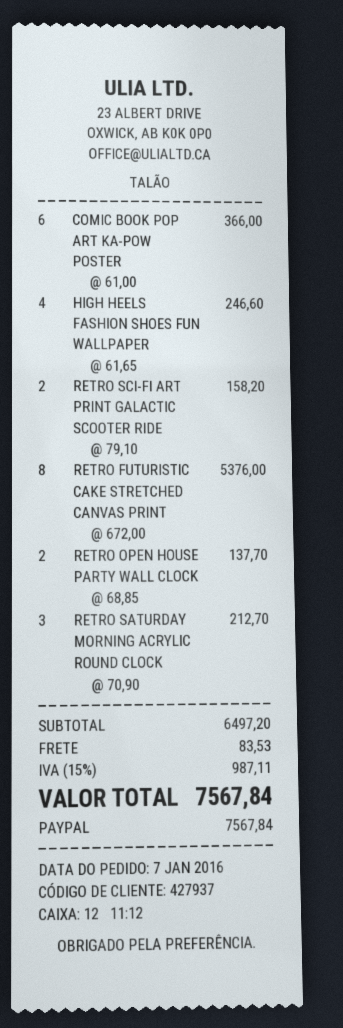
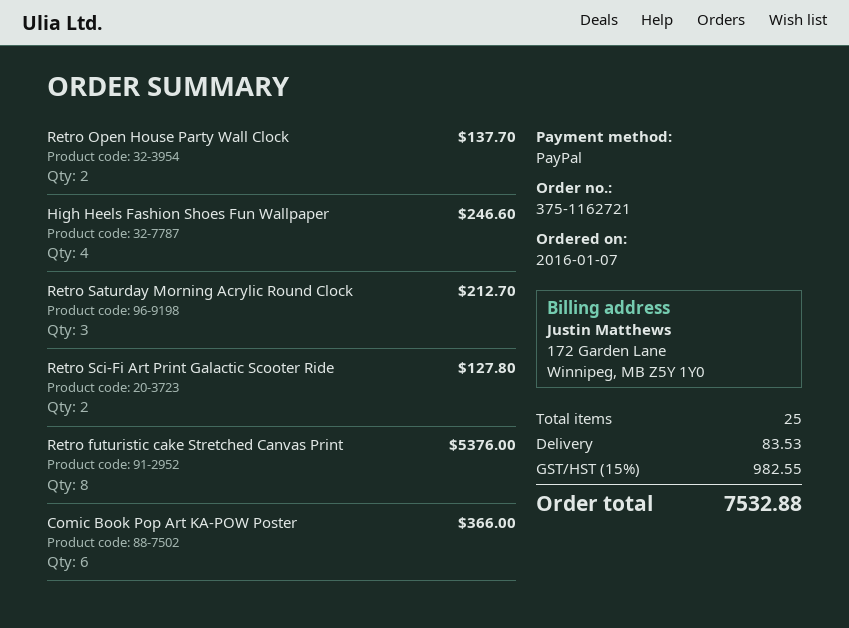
RETRO SCI-FI ART PRINT GALACTIC SCOOTER RIDE: 2 for 158.20 -> 2 for 127.80
tax: 15% = 987.11 -> 15% = 982.55
total: 7567.84 -> 7532.88

